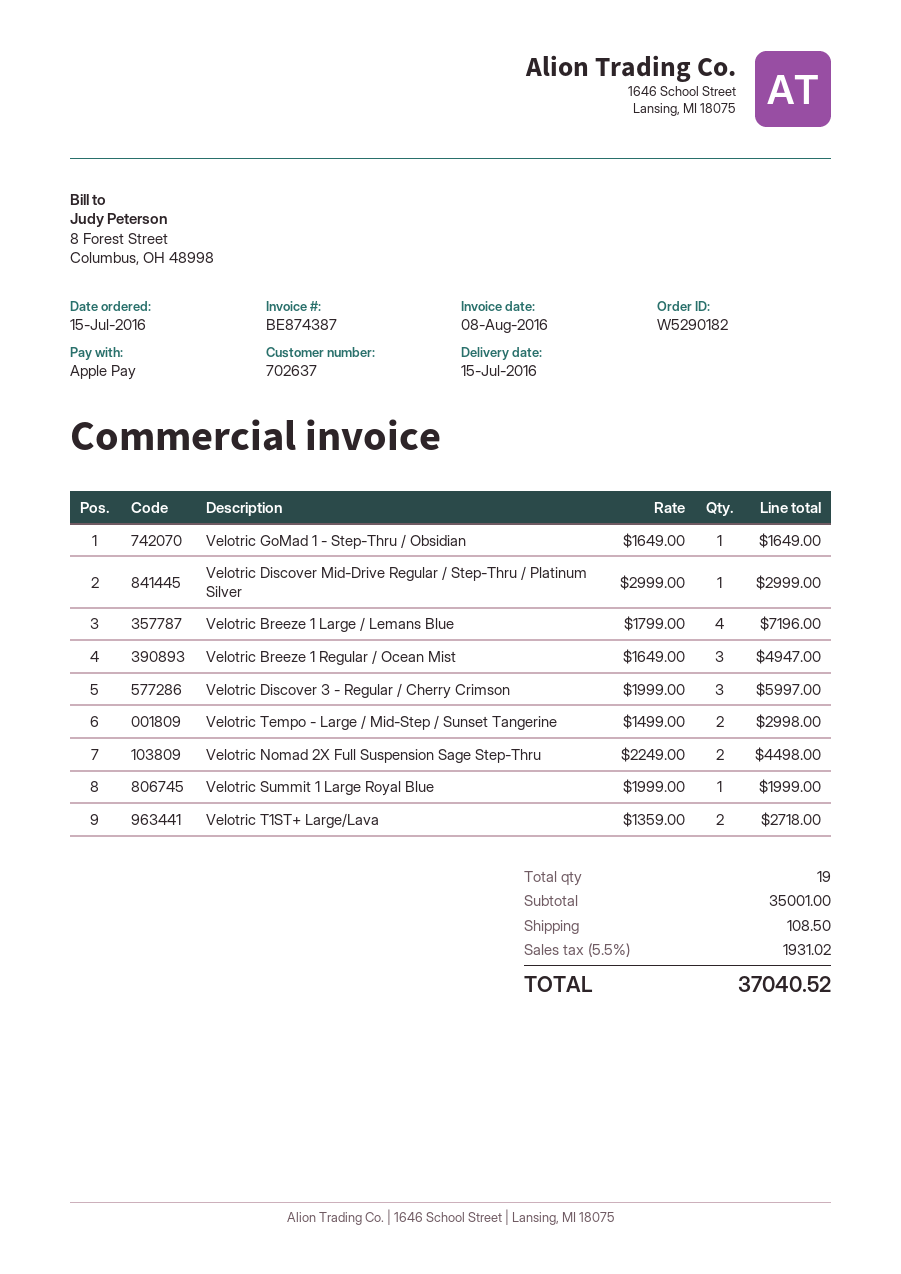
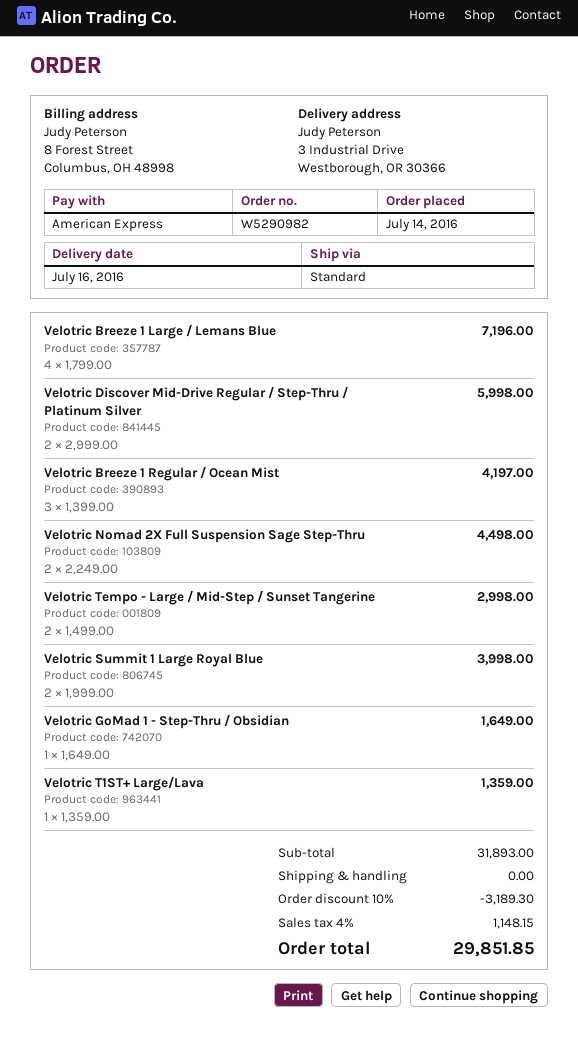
order number: W5290182 -> W5290982
order date: 2016-07-15 -> 2016-07-14
delivery date: 2016-07-15 -> 2016-07-16
payment method: Apple Pay -> American Express
Velotric Discover Mid-Drive Regular / Step-Thru / Platinum Silver: 1 x 2999.00 = 2999.00 -> 2 x 2999.00 = 5998.00
Velotric Breeze 1 Regular / Ocean Mist: 3 x 1649.00 = 4947.00 -> 3 x 1399.00 = 4197.00
Velotric Discover 3 - Regular / Cherry Crimson: 3 x 1999.00 = 5997.00 -> none
Velotric Summit 1 Large Royal Blue: 1 x 1999.00 = 1999.00 -> 2 x 1999.00 = 3998.00
Velotric T1ST+ Large/Lava: 2 x 1359.00 = 2718.00 -> 1 x 1359.00 = 1359.00
subtotal: 35001.00 -> 31893.00
discount: none -> 10% = 3189.30
shipping: 108.50 -> 0.00
tax: 5.5% = 1931.02 -> 4% = 1148.15
total: 37040.52 -> 29851.85

